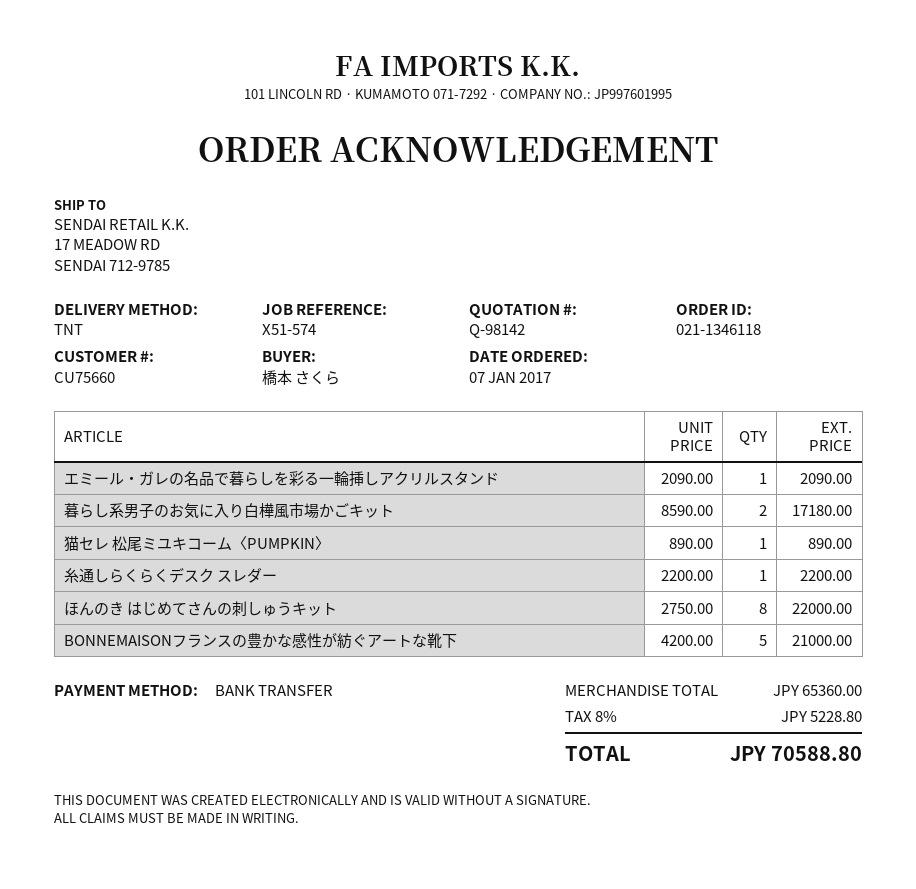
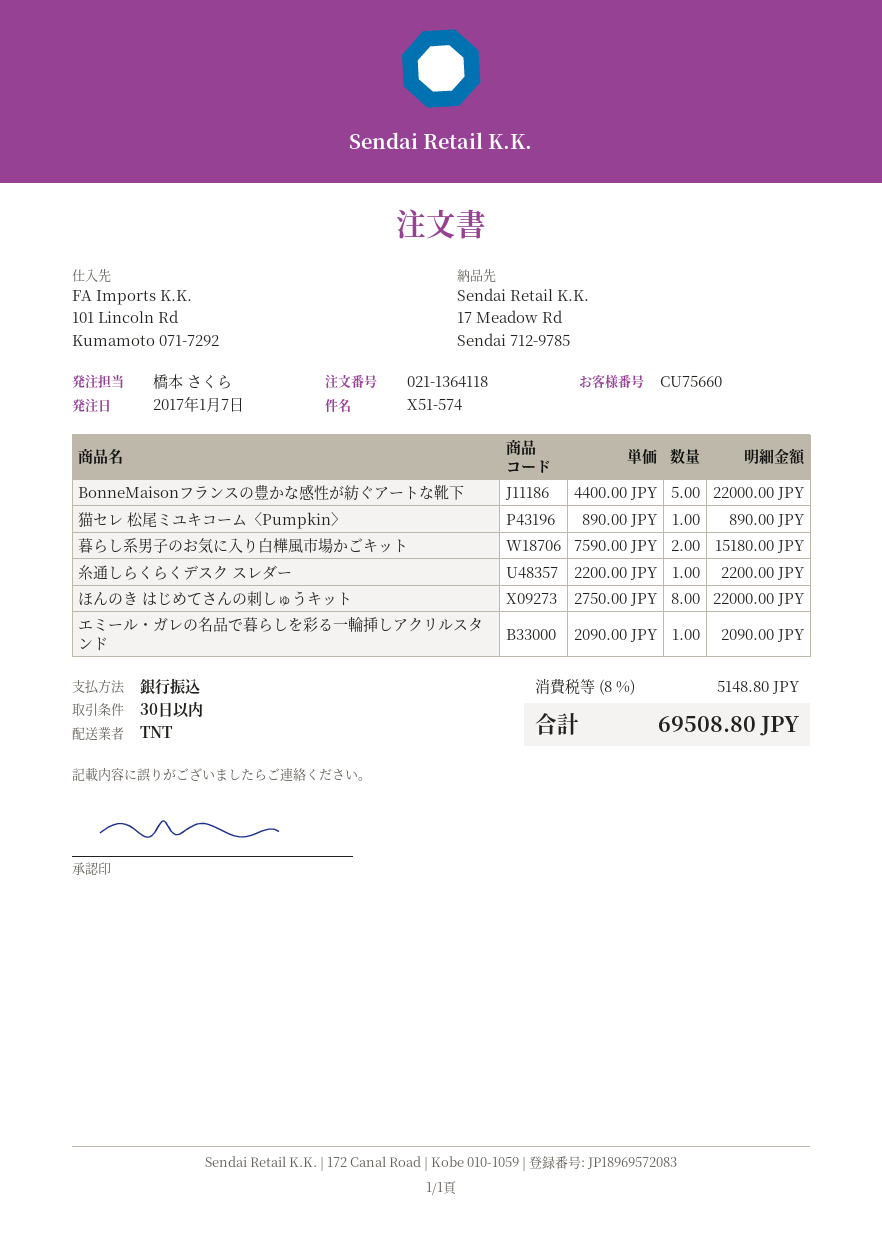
order number: 021-1346118 -> 021-1364118
暮らし系男子のお気に入り白樺風市場かごキット: 2 x 8590.00 = 17180.00 -> 2 x 7590.00 = 15180.00
BONNEMAISONフランスの豊かな感性が紡ぐアートな靴下: 5 x 4200.00 = 21000.00 -> 5 x 4400.00 = 22000.00
tax: 8% = 5228.80 -> 8% = 5148.80
total: 70588.80 -> 69508.80

